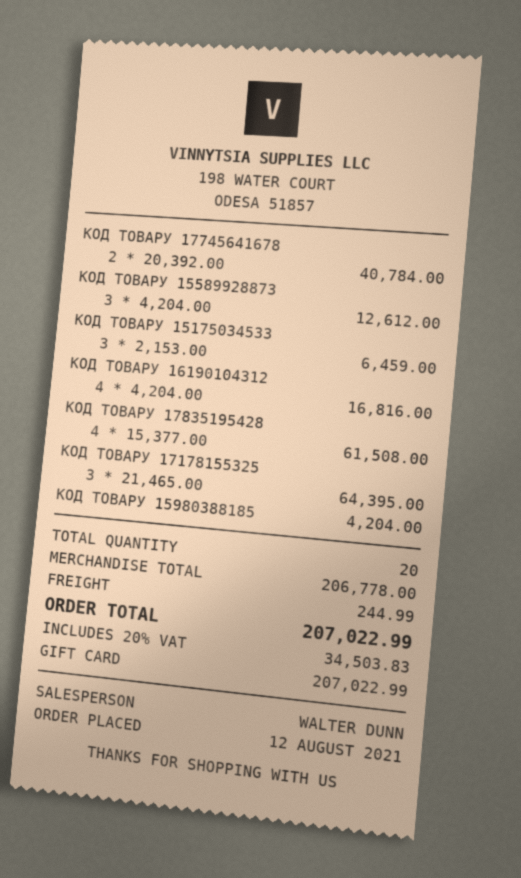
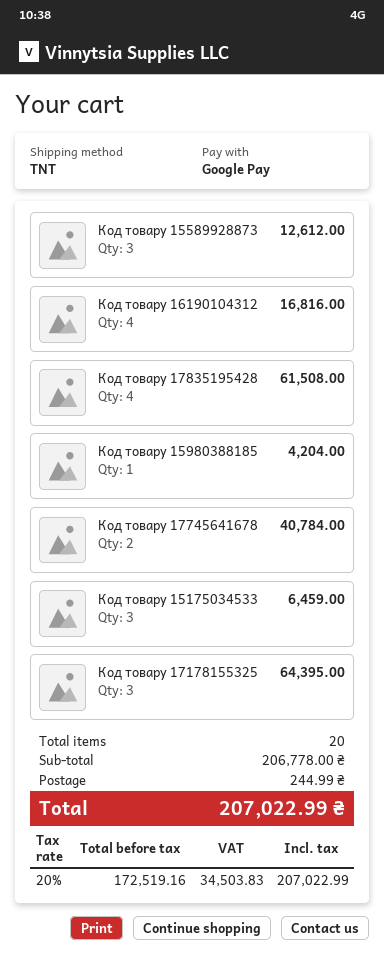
payment method: gift card -> Google Pay

